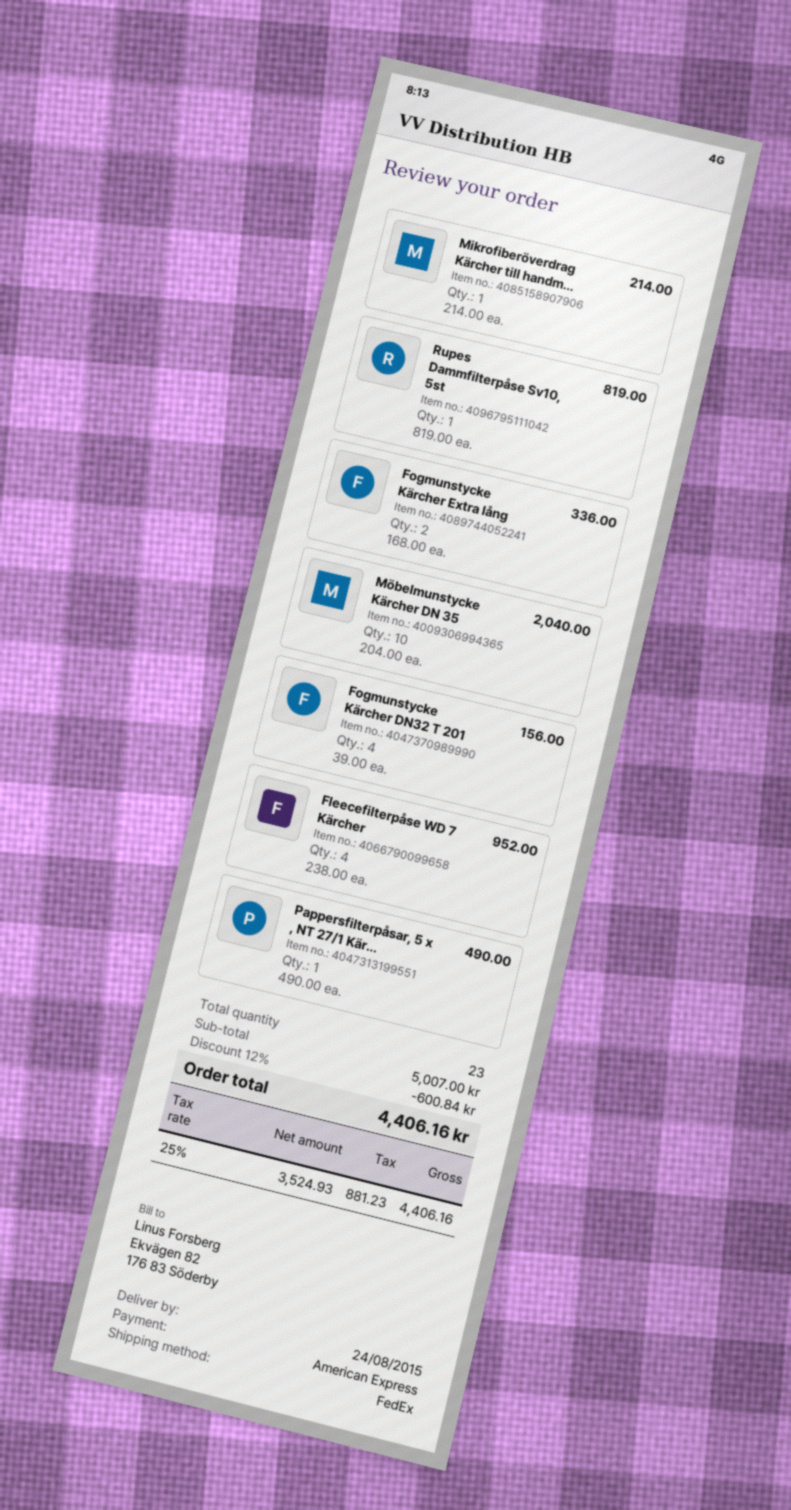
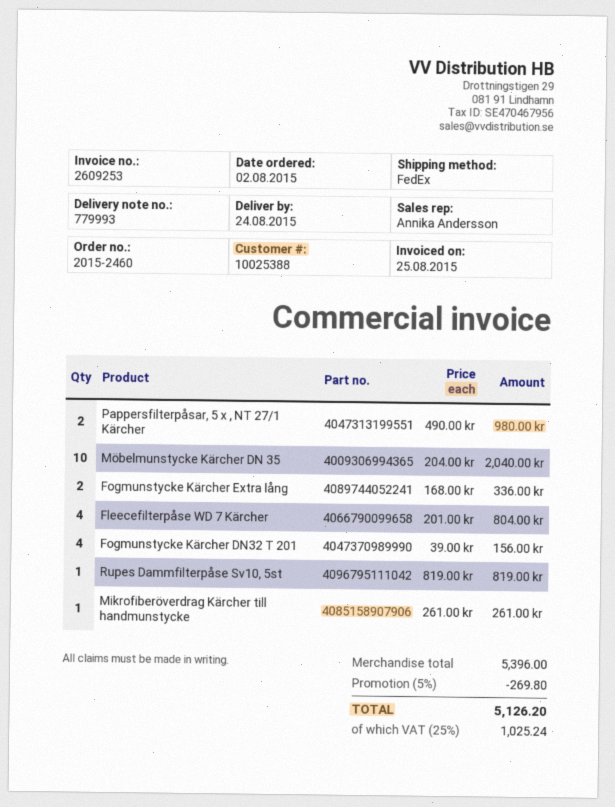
Mikrofiberöverdrag Kärcher till handm...: 1 x 214.00 = 214.00 -> 1 x 261.00 = 261.00
Fleecefilterpåse WD 7 Kärcher: 4 x 238.00 = 952.00 -> 4 x 201.00 = 804.00
Pappersfilterpåsar, 5 x , NT 27/1 Kär...: 1 x 490.00 = 490.00 -> 2 x 490.00 = 980.00
subtotal: 5007.00 -> 5396.00
discount: 12% = 600.84 -> 5% = 269.80
tax: 25% = 881.23 -> 25% = 1025.24
total: 4406.16 -> 5126.20

